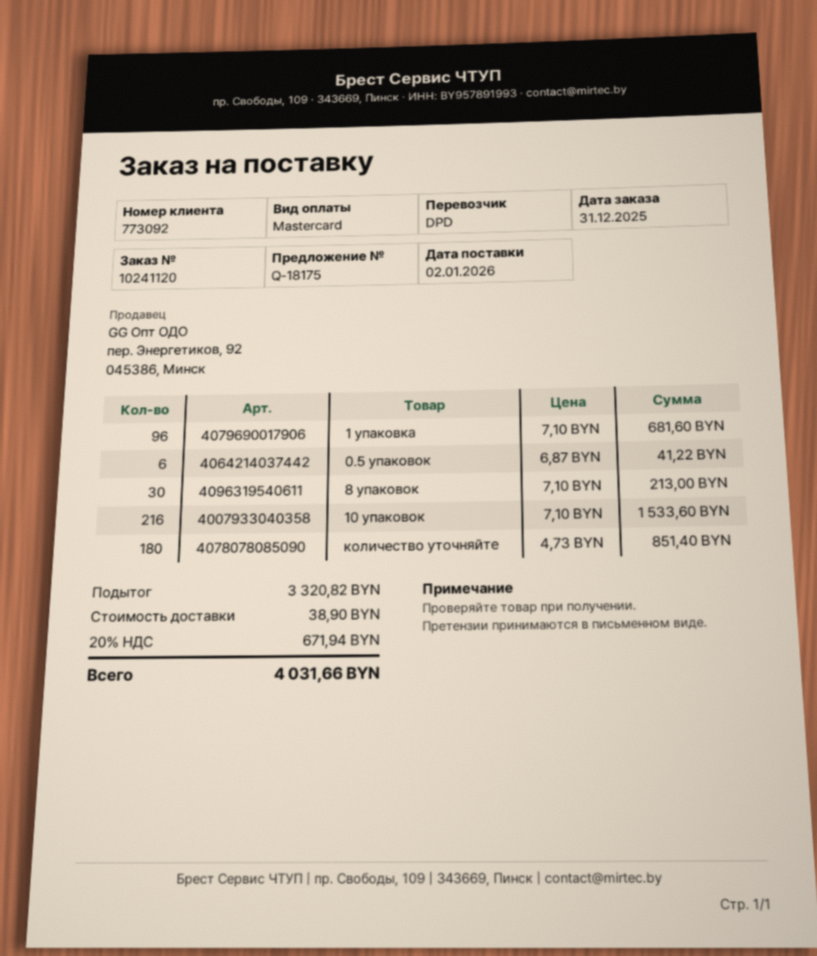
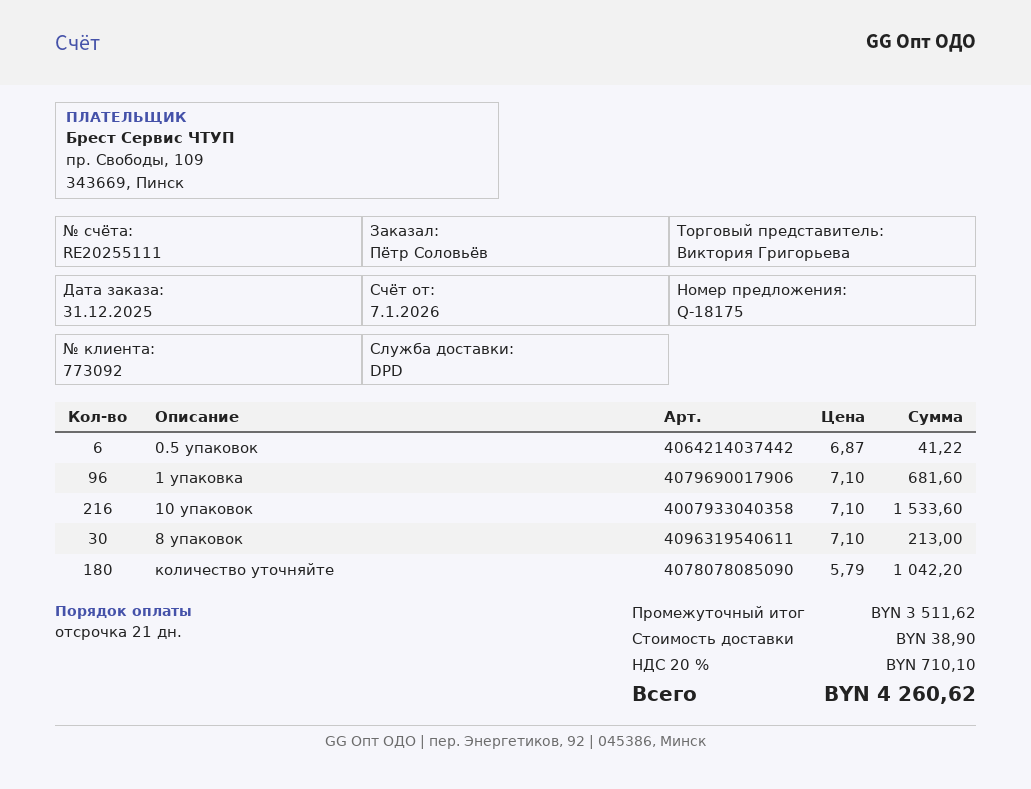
количество уточняйте: 180 x 4.73 = 851.40 -> 180 x 5.79 = 1042.20
subtotal: 3320.82 -> 3511.62
tax: 20% = 671.94 -> 20% = 710.10
total: 4031.66 -> 4260.62

